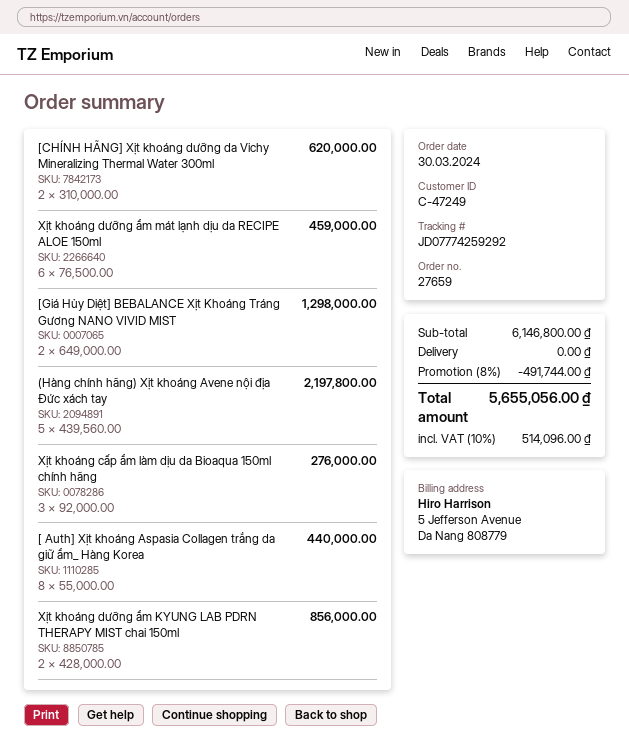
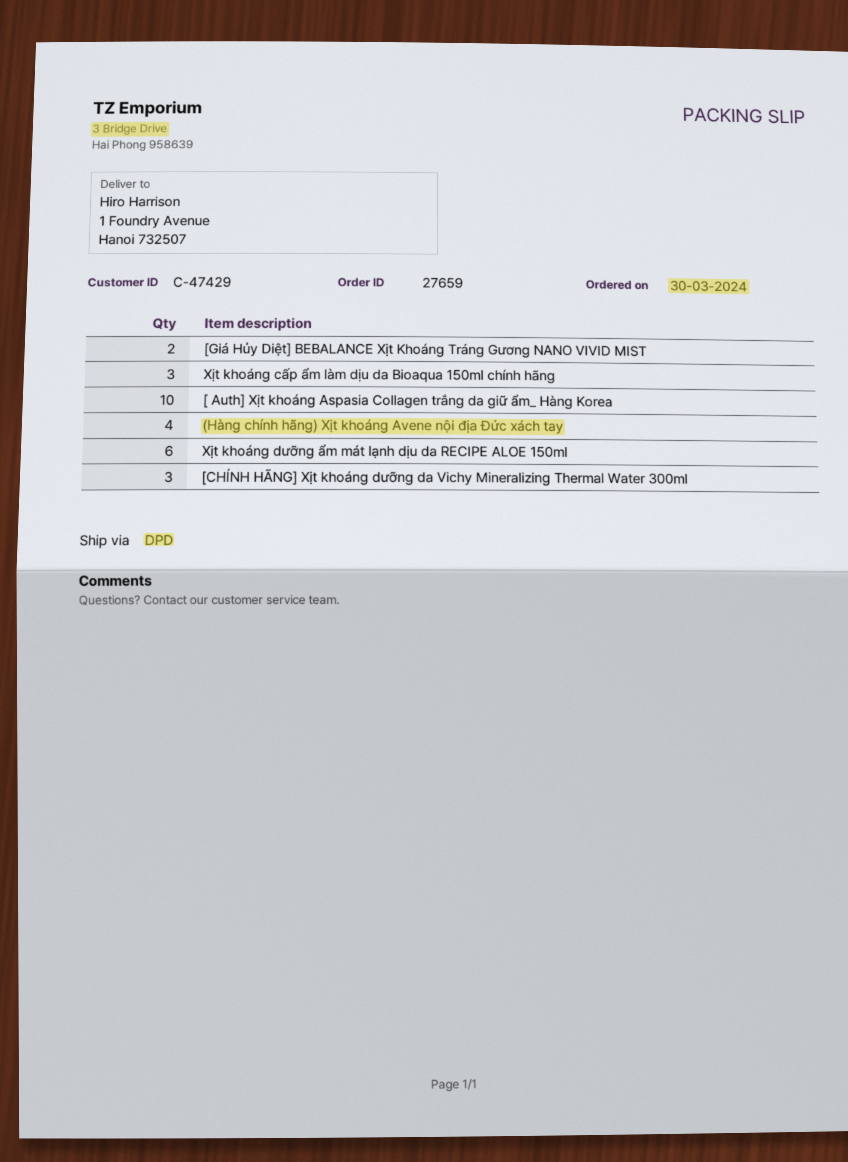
customer number: C-47249 -> C-47429
[CHÍNH HÃNG] Xịt khoáng dưỡng da Vichy Mineralizing Thermal Water 300ml: 2 -> 3
(Hàng chính hãng) Xịt khoáng Avene nội địa Đức xách tay: 5 -> 4
[ Auth] Xịt khoáng Aspasia Collagen trắng da giữ ẩm_ Hàng Korea: 8 -> 10
Xịt khoáng dưỡng ẩm KYUNG LAB PDRN THERAPY MIST chai 150ml: 2 -> none

